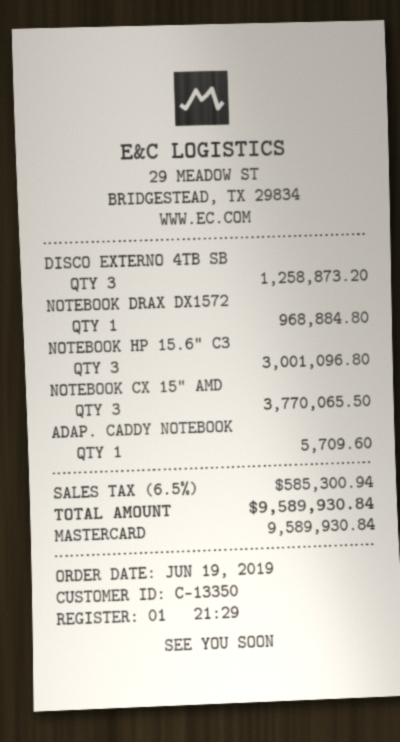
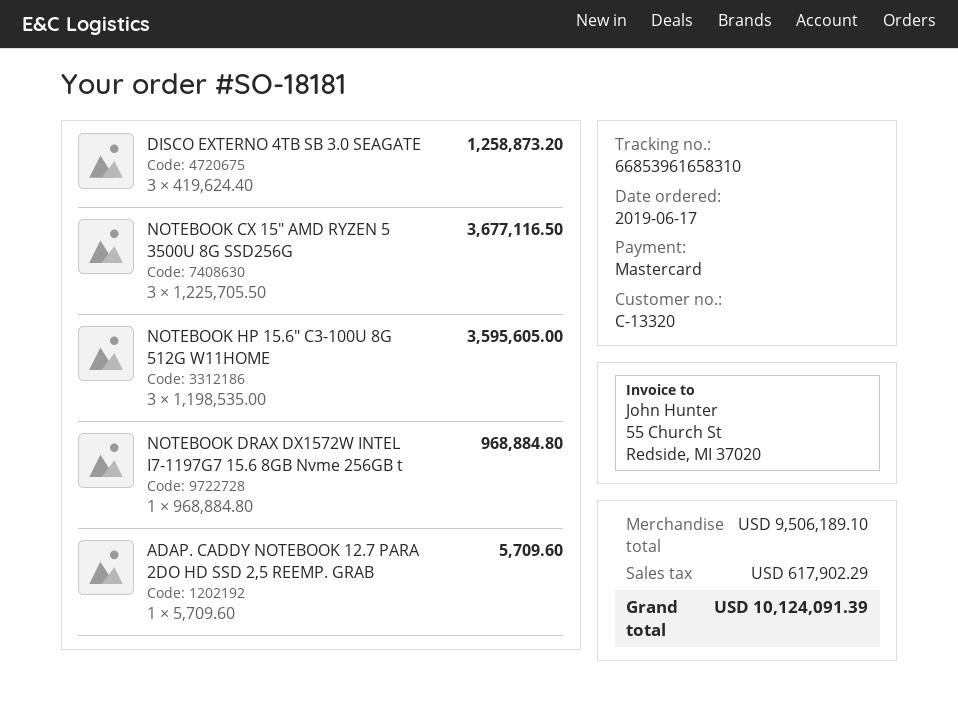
order date: 2019-06-19 -> 2019-06-17
customer number: C-13350 -> C-13320
NOTEBOOK HP 15.6" C3: 3 for 3001096.80 -> 3 for 3595605.00
NOTEBOOK CX 15" AMD: 3 for 3770065.50 -> 3 for 3677116.50
tax: 585300.94 -> 617902.29
total: 9589930.84 -> 10124091.39

